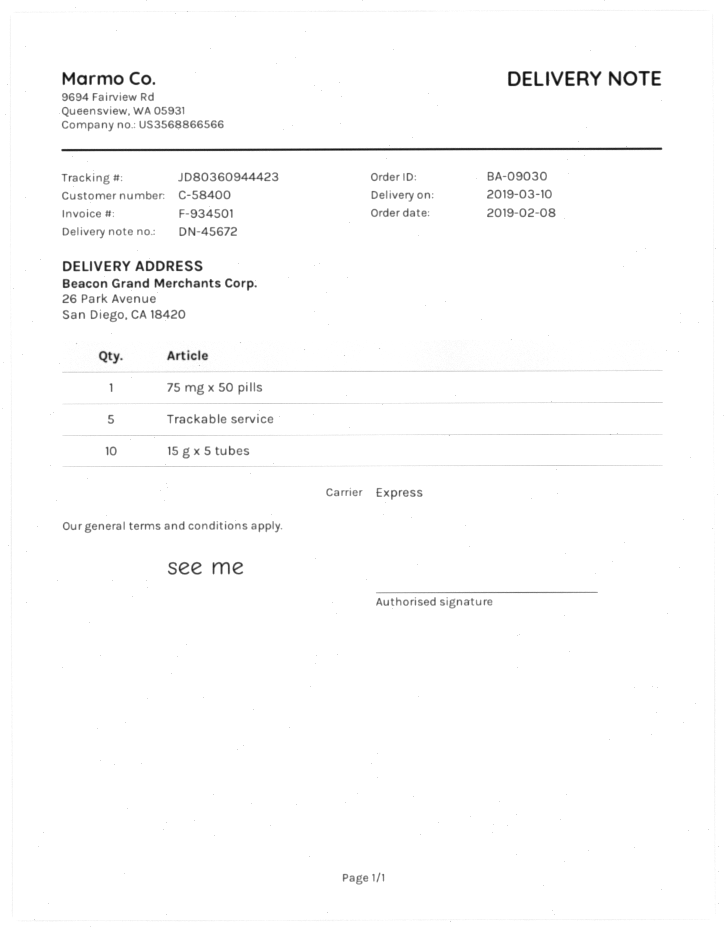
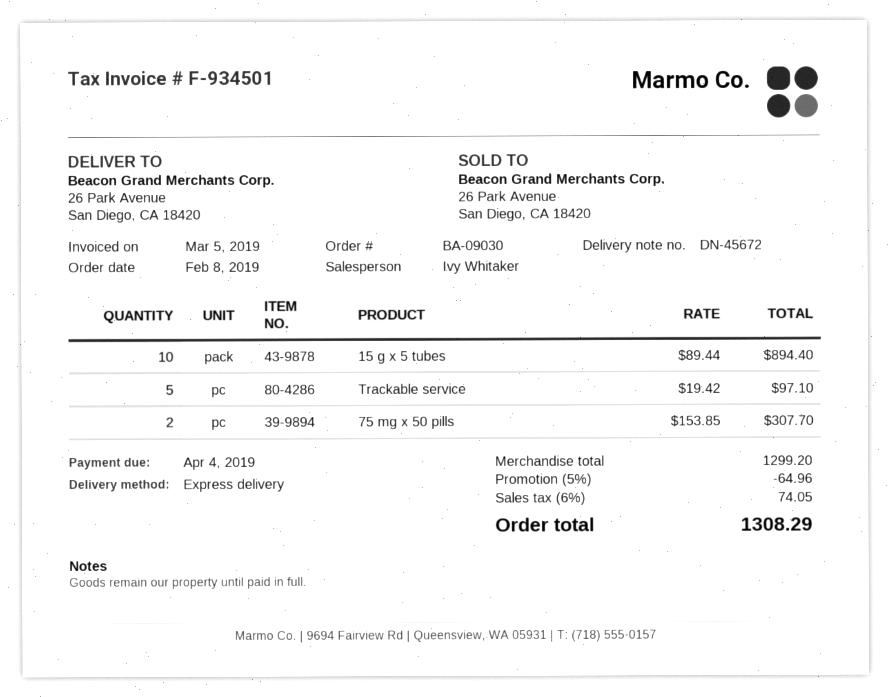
75 mg x 50 pills: 1 -> 2

